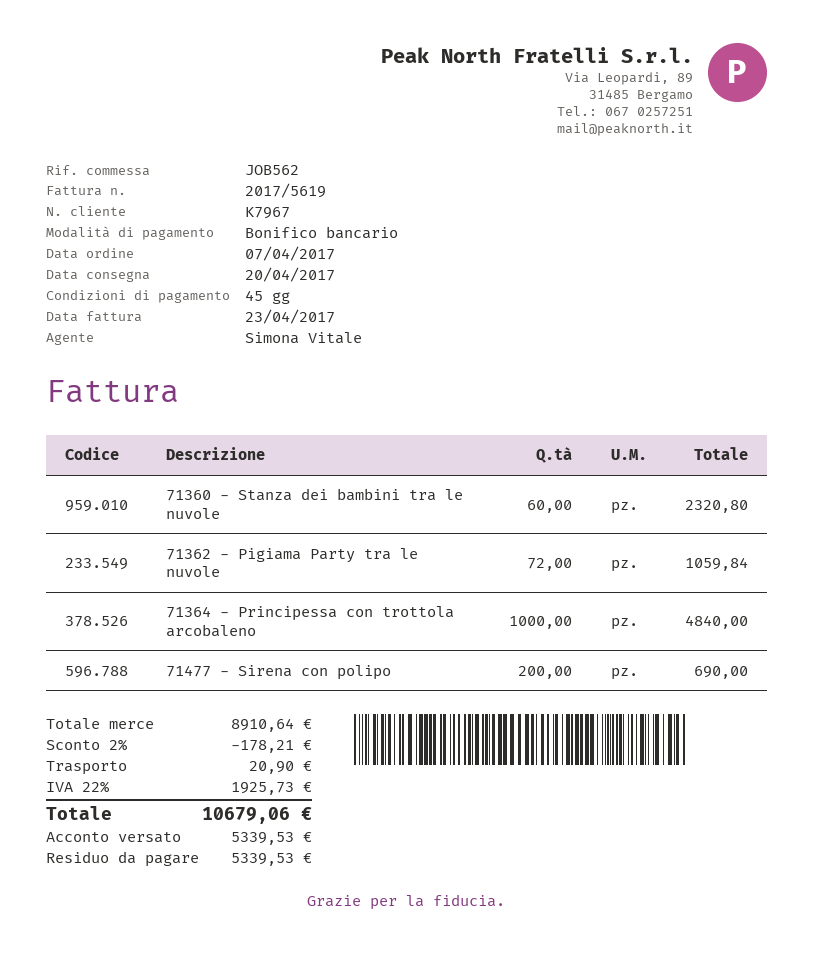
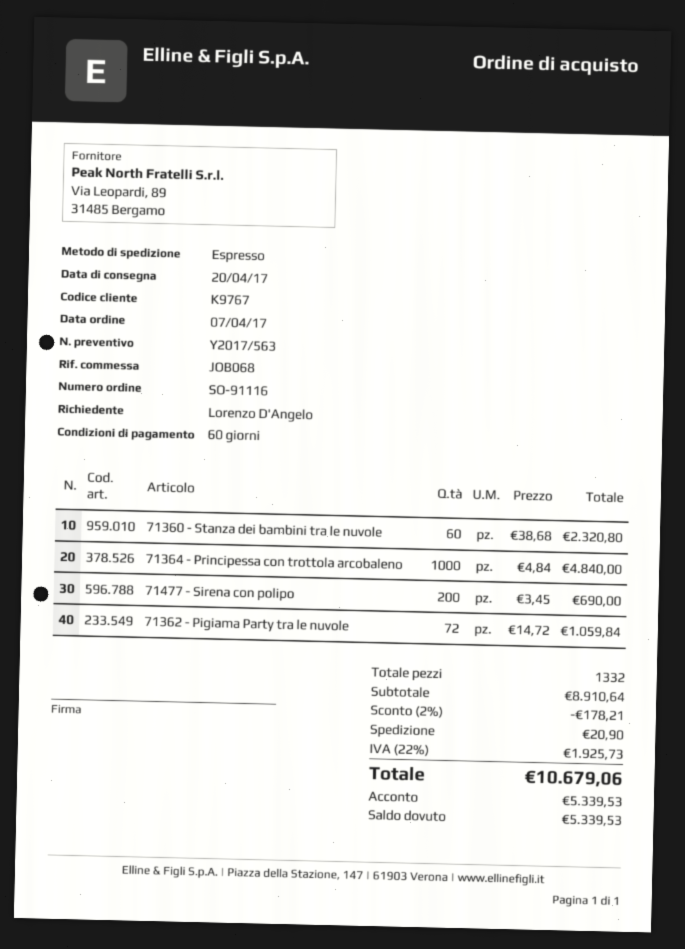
payment terms: 45 days -> 60 days
customer number: K7967 -> K9767
reference: JOB562 -> JOB068

